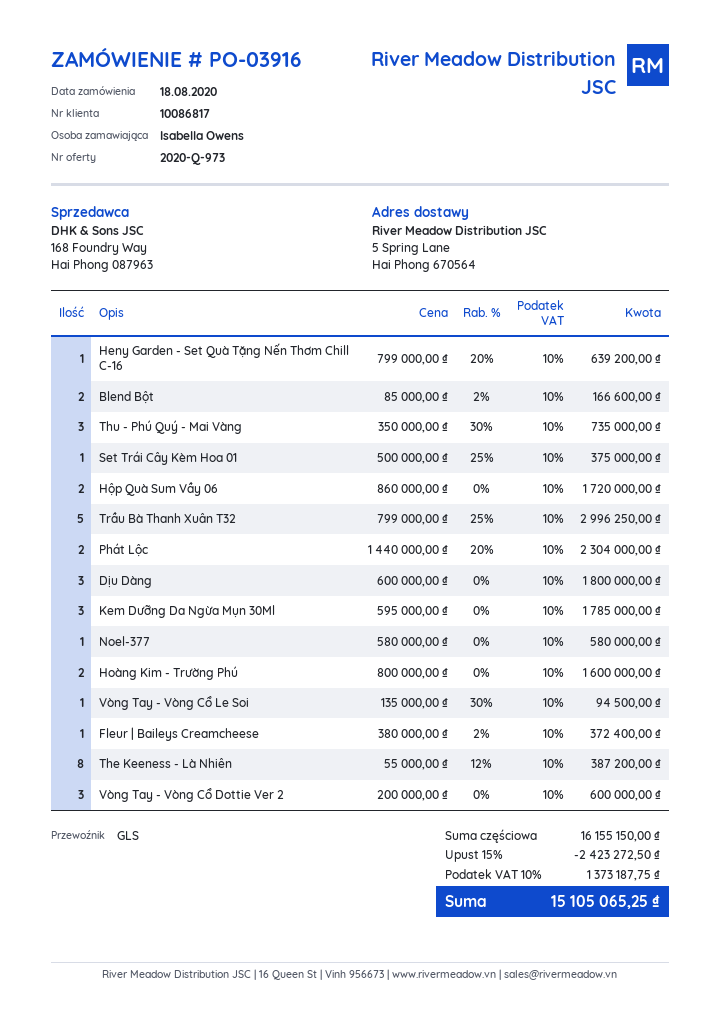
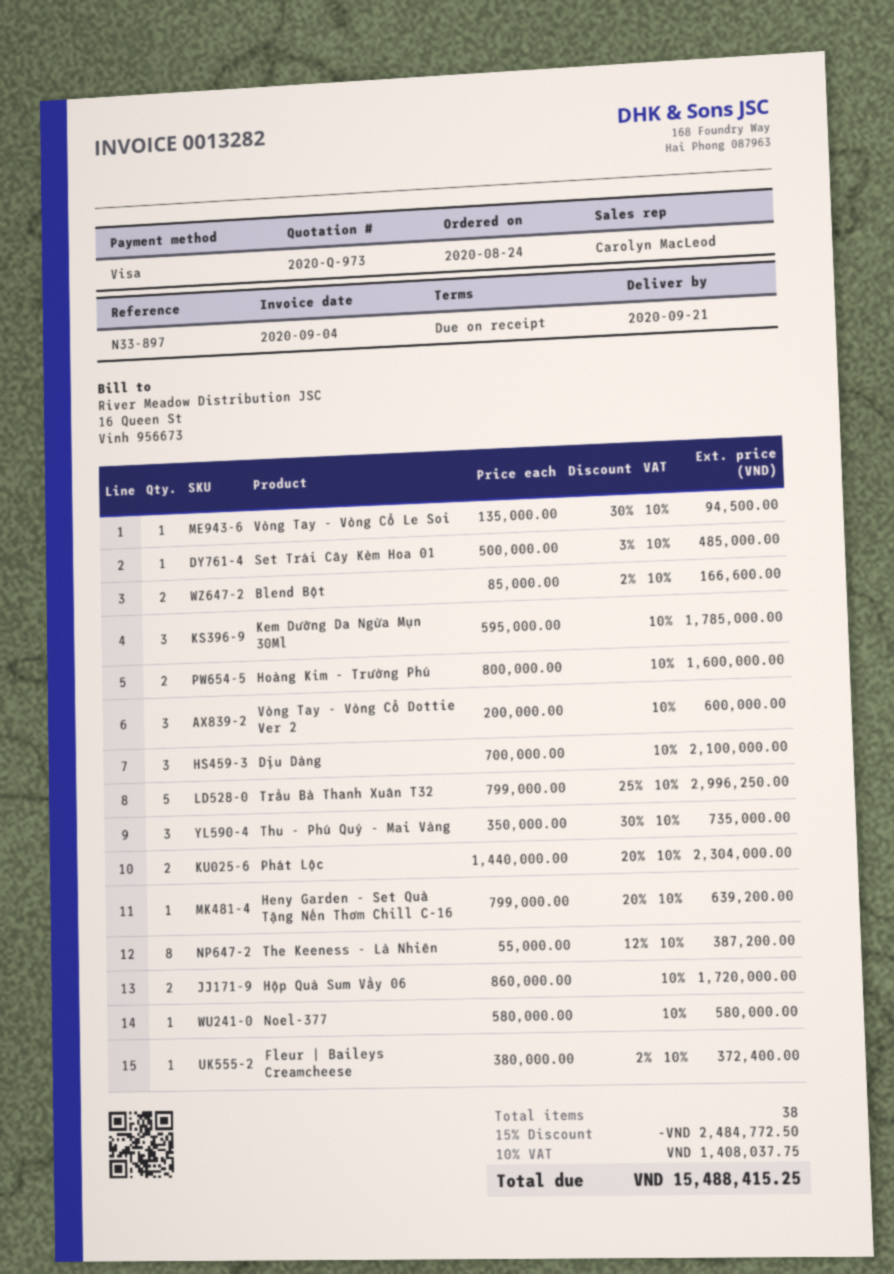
order date: 2020-08-18 -> 2020-08-24
Set Trái Cây Kèm Hoa 01: 1 x 500000.00 - 25% = 375000.00 -> 1 x 500000.00 - 3% = 485000.00
Dịu Dàng: 3 x 600000.00 = 1800000.00 -> 3 x 700000.00 = 2100000.00
discount: 15% = 2423272.50 -> 15% = 2484772.50
tax: 10% = 1373187.75 -> 10% = 1408037.75
total: 15105065.25 -> 15488415.25

